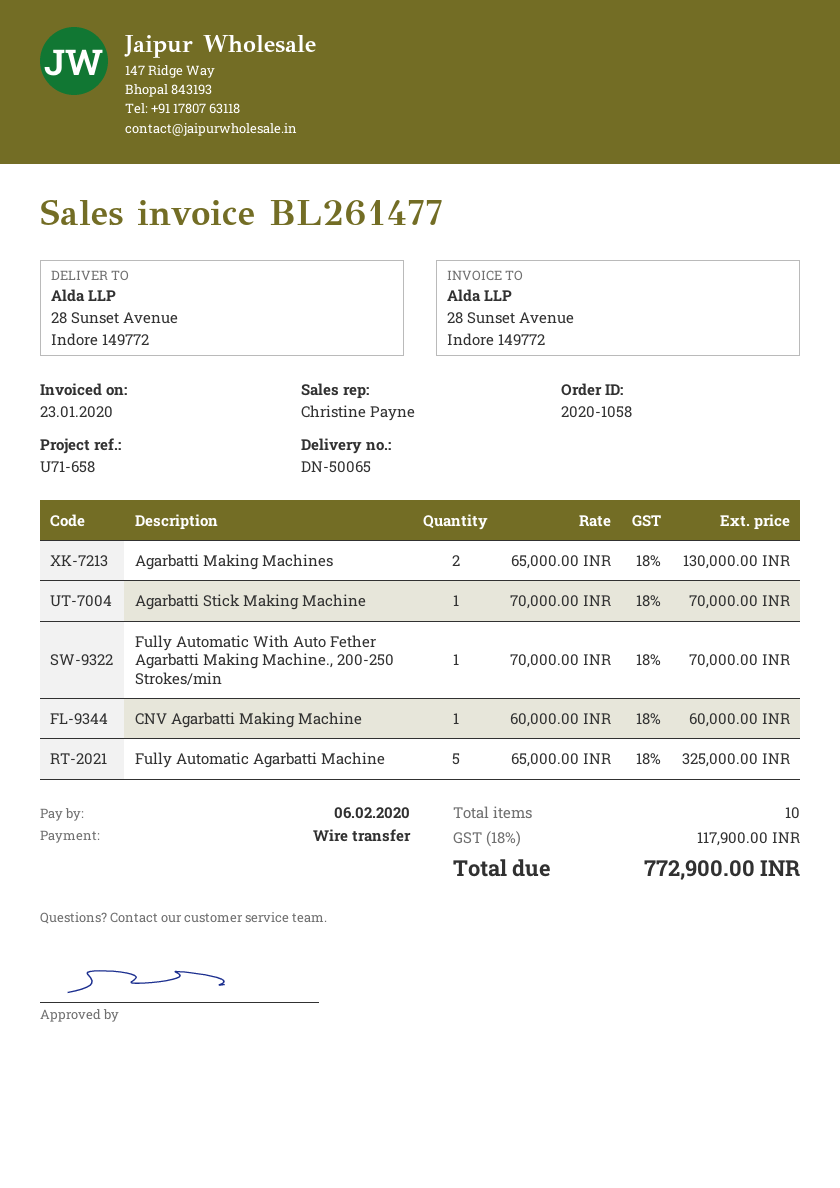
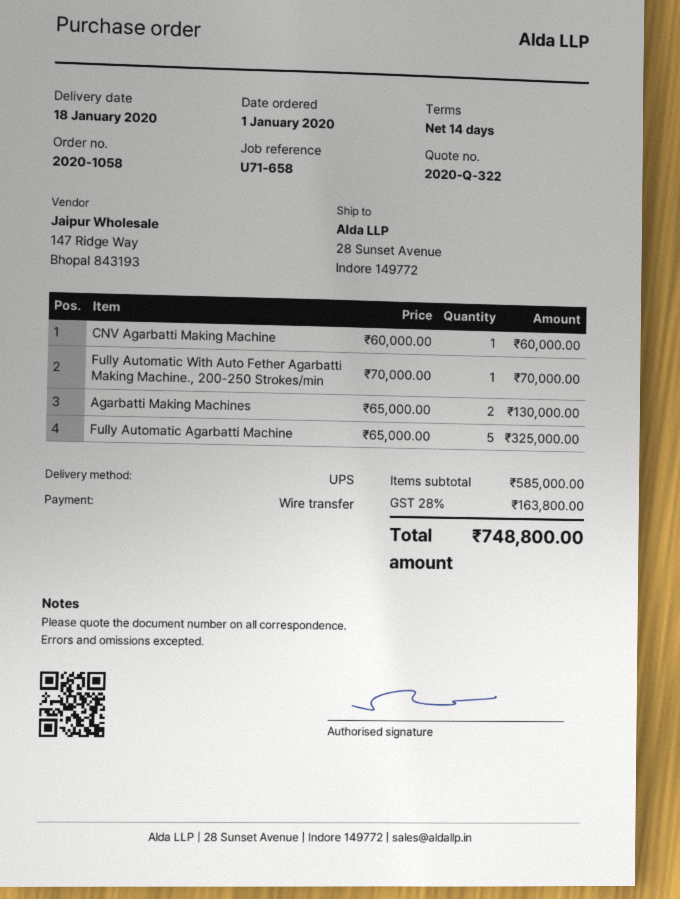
Agarbatti Stick Making Machine: 1 x 70000.00 = 70000.00 -> none
tax: 18% = 117900.00 -> 28% = 163800.00
total: 772900.00 -> 748800.00

